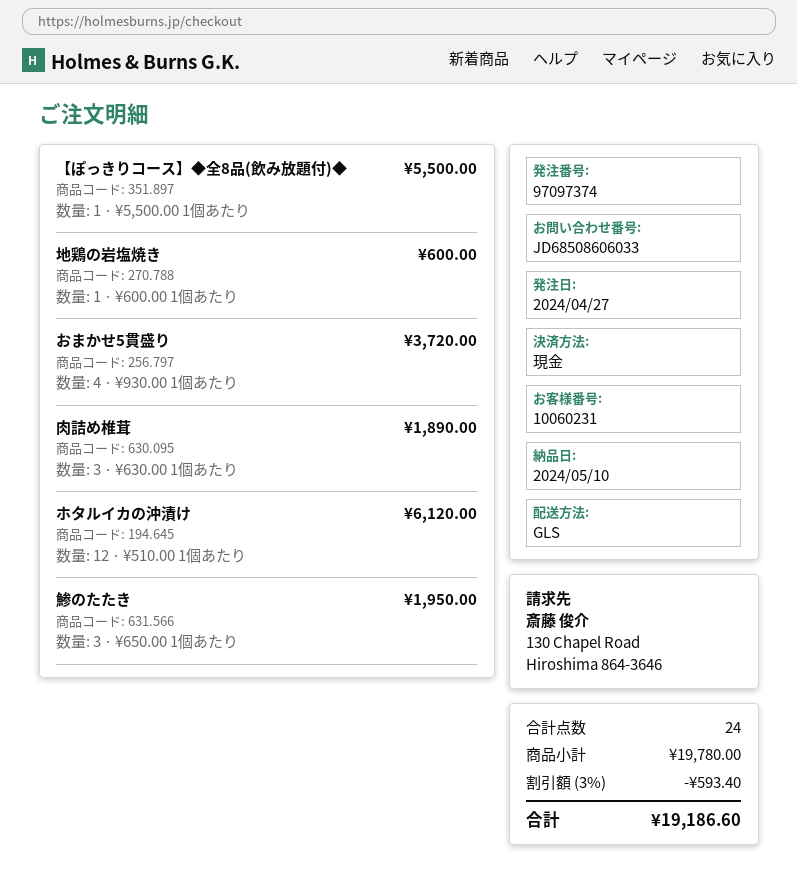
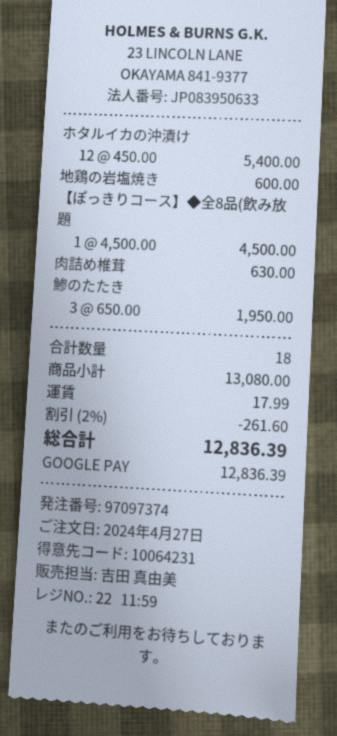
customer number: 10060231 -> 10064231
payment method: cash -> Google Pay
【ぽっきりコース】◆全8品(飲み放題付)◆: 1 x 5500.00 = 5500.00 -> 1 x 4500.00 = 4500.00
おまかせ5貫盛り: 4 x 930.00 = 3720.00 -> none
肉詰め椎茸: 3 x 630.00 = 1890.00 -> 1 x 630.00 = 630.00
ホタルイカの沖漬け: 12 x 510.00 = 6120.00 -> 12 x 450.00 = 5400.00
total quantity: 24 -> 18
subtotal: 19780.00 -> 13080.00
discount: 3% = 593.40 -> 2% = 261.60
shipping: none -> 17.99
total: 19186.60 -> 12836.39

